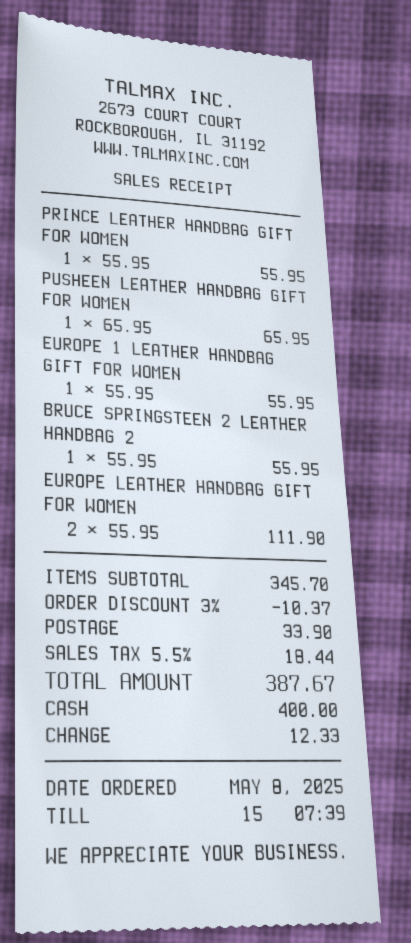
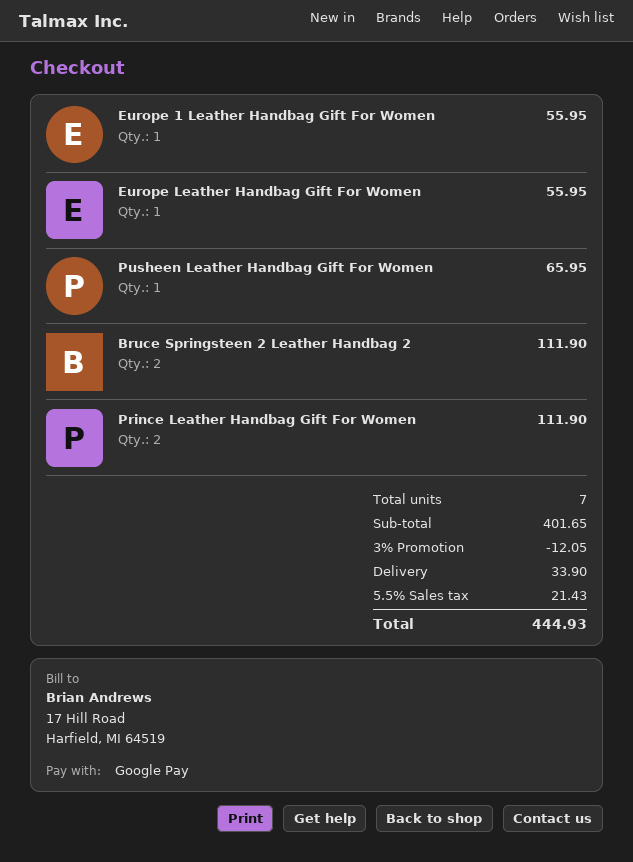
payment method: cash -> Google Pay
PRINCE LEATHER HANDBAG GIFT FOR WOMEN: 1 for 55.95 -> 2 for 111.90
BRUCE SPRINGSTEEN 2 LEATHER HANDBAG 2: 1 for 55.95 -> 2 for 111.90
EUROPE LEATHER HANDBAG GIFT FOR WOMEN: 2 for 111.90 -> 1 for 55.95
subtotal: 345.70 -> 401.65
discount: 3% = 10.37 -> 3% = 12.05
tax: 5.5% = 18.44 -> 5.5% = 21.43
total: 387.67 -> 444.93

